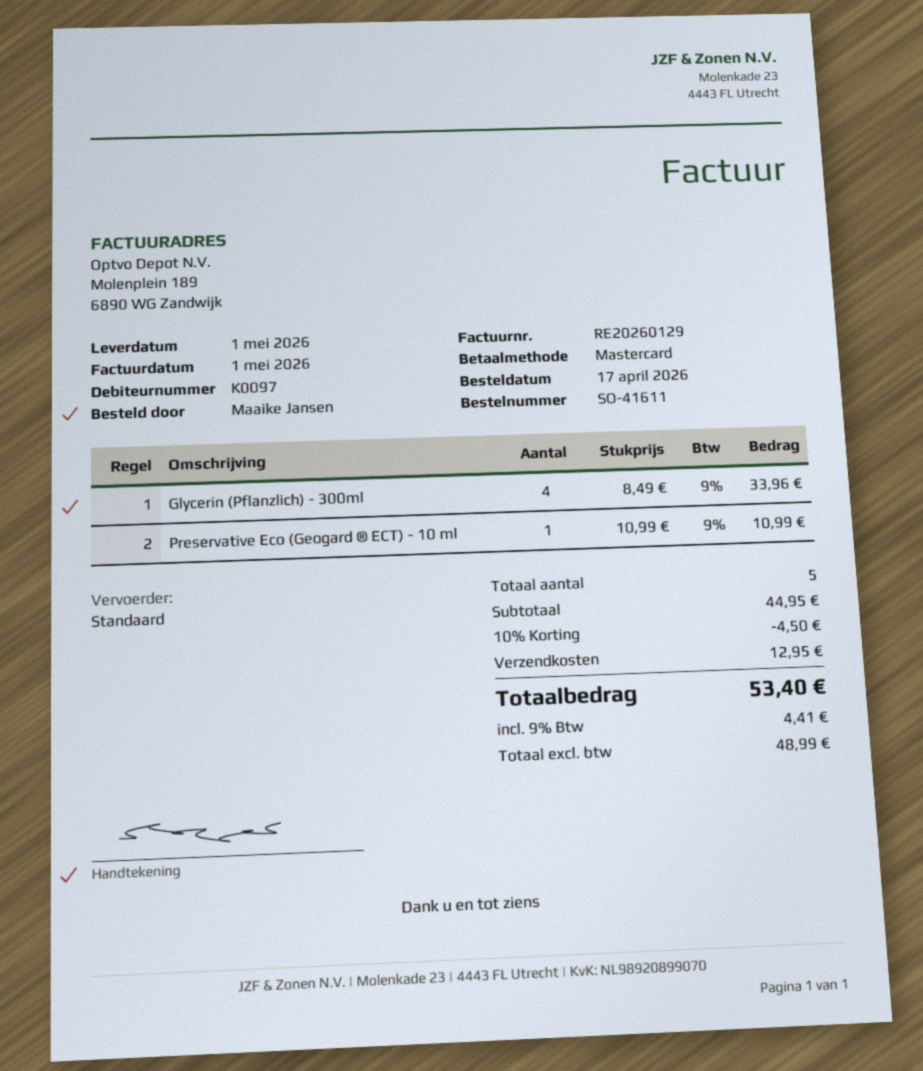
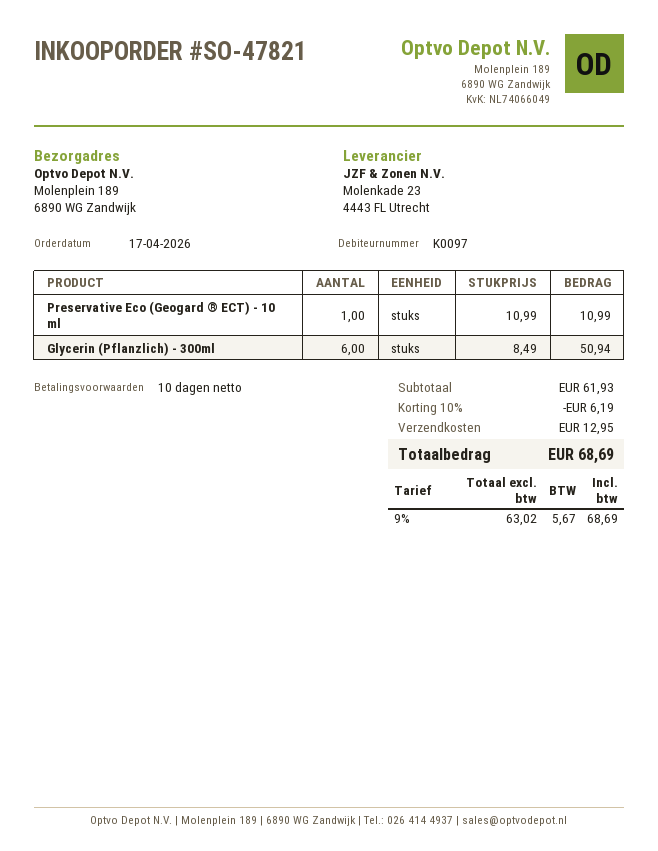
order number: SO-41611 -> SO-47821
Glycerin (Pflanzlich) - 300ml: 4 x 8.49 = 33.96 -> 6 x 8.49 = 50.94
subtotal: 44.95 -> 61.93
discount: 10% = 4.50 -> 10% = 6.19
net: 48.99 -> 63.02
tax: 9% = 4.41 -> 9% = 5.67
total: 53.40 -> 68.69

